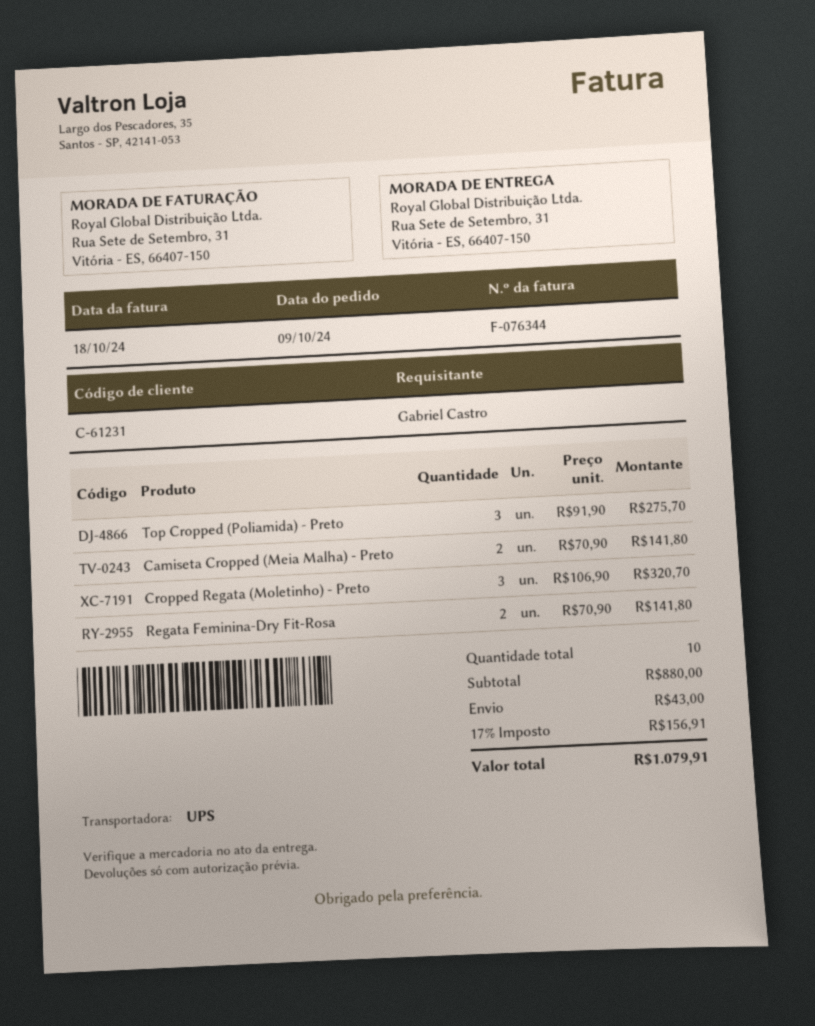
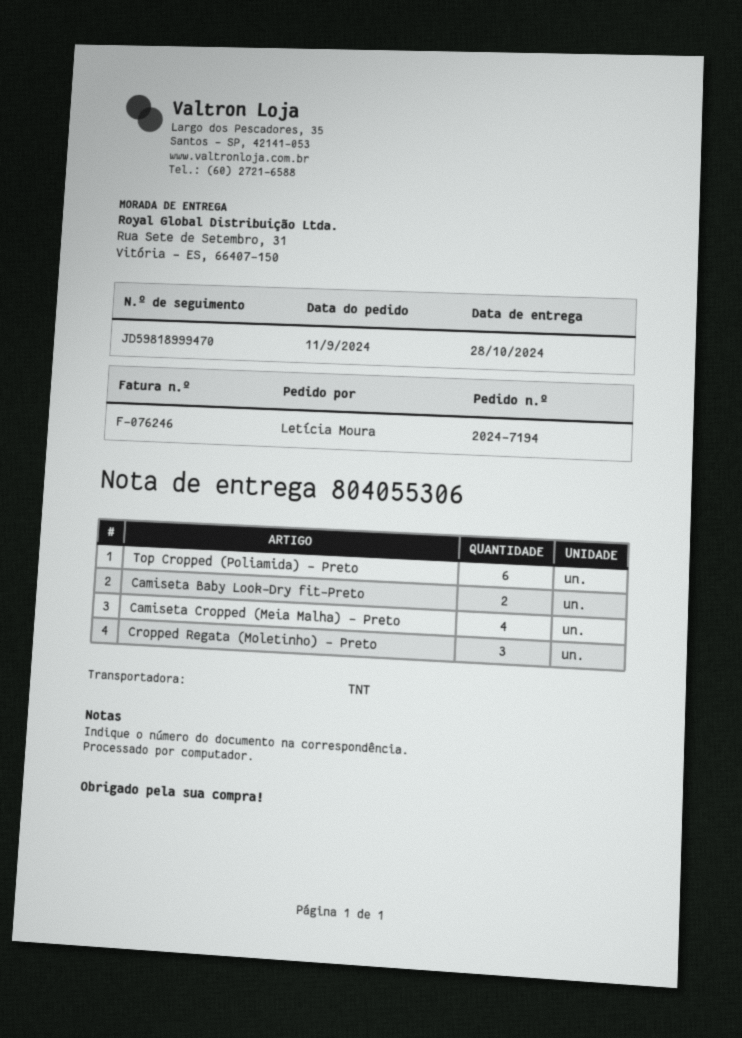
order date: 2024-10-09 -> 2024-09-11
invoice number: F-076344 -> F-076246
ordered by: Gabriel Castro -> Letícia Moura
shipping method: UPS -> TNT
Top Cropped (Poliamida) - Preto: 3 -> 6
Camiseta Cropped (Meia Malha) - Preto: 2 -> 4
Regata Feminina-Dry Fit-Rosa: 2 -> none
Camiseta Baby Look-Dry fit-Preto: none -> 2

